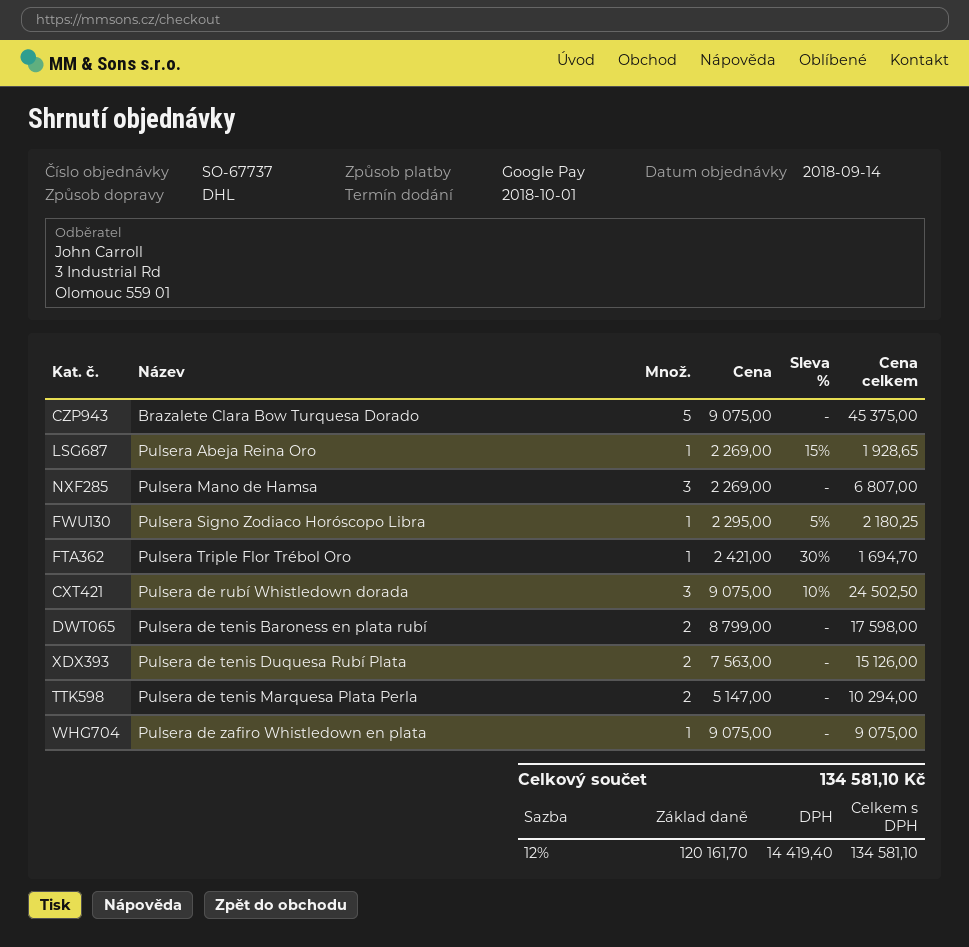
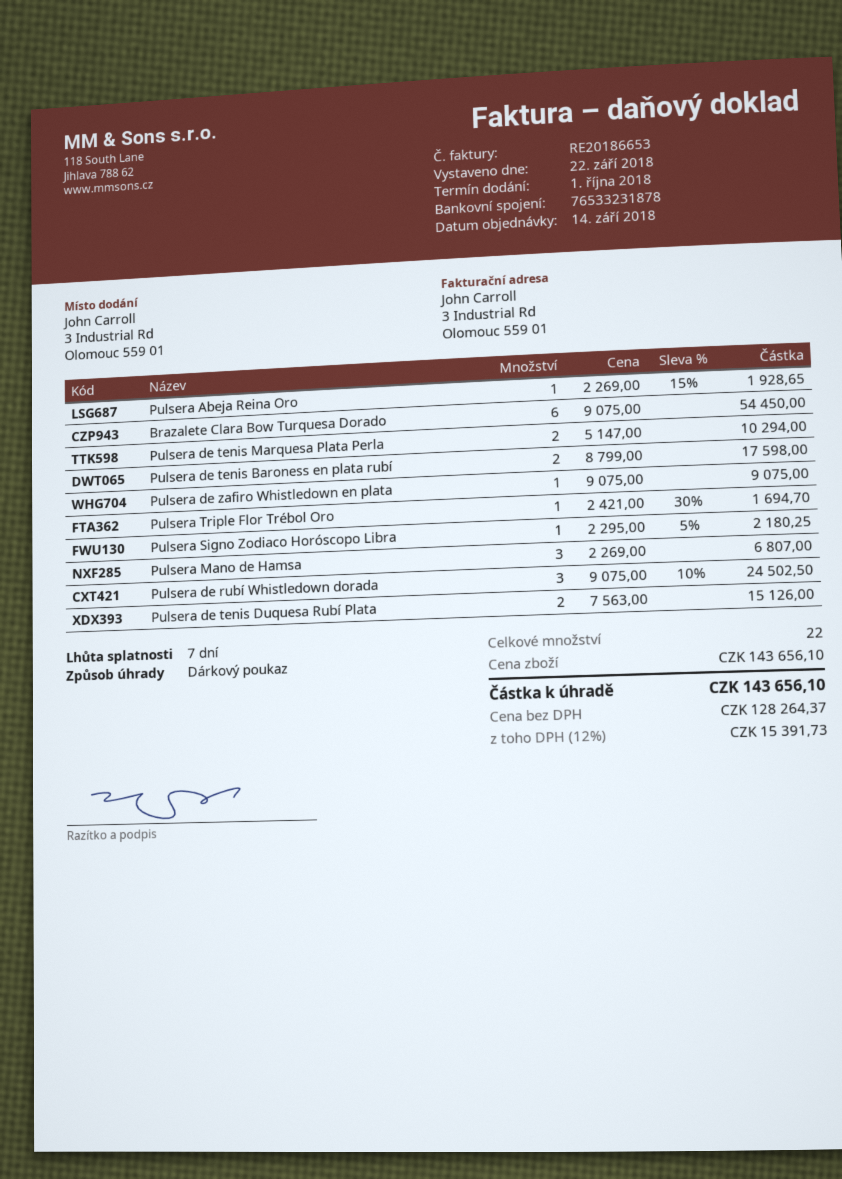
payment method: Google Pay -> gift card
Brazalete Clara Bow Turquesa Dorado: 5 x 9075.00 = 45375.00 -> 6 x 9075.00 = 54450.00
net: 120161.70 -> 128264.37
tax: 12% = 14419.40 -> 12% = 15391.73
total: 134581.10 -> 143656.10

